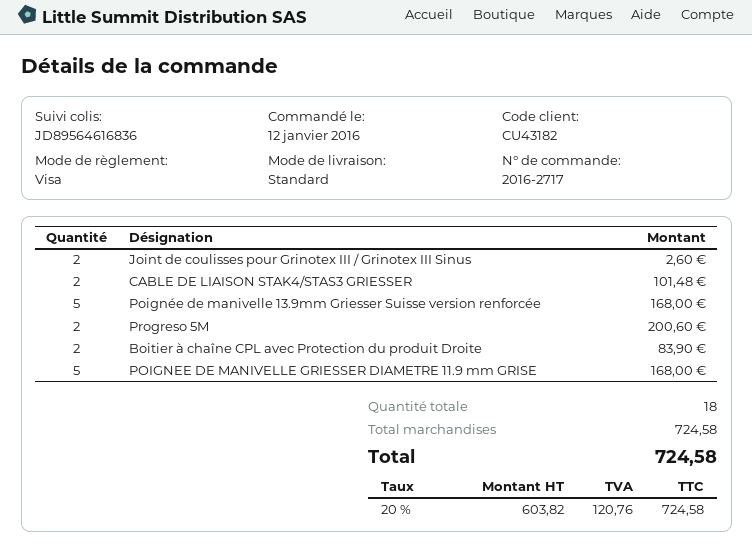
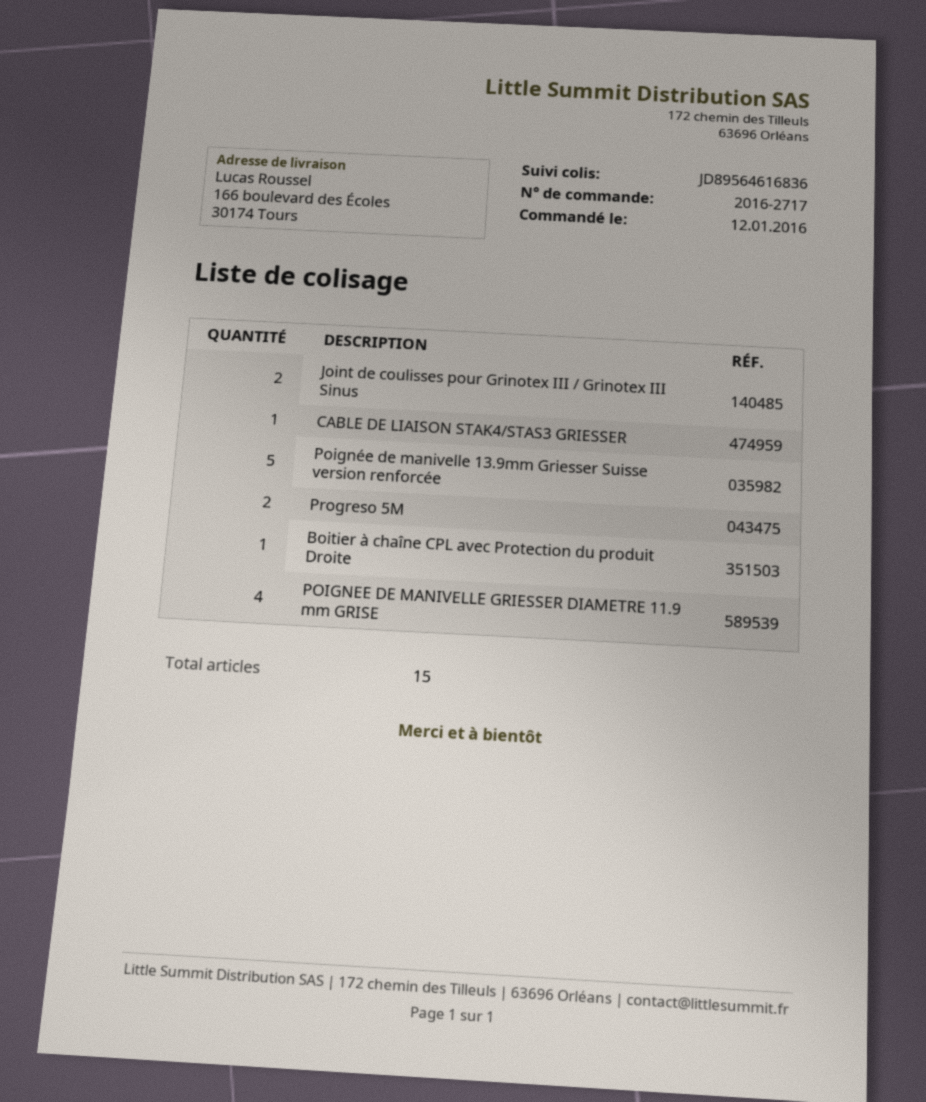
CABLE DE LIAISON STAK4/STAS3 GRIESSER: 2 -> 1
Boitier à chaîne CPL avec Protection du produit Droite: 2 -> 1
POIGNEE DE MANIVELLE GRIESSER DIAMETRE 11.9 mm GRISE: 5 -> 4
total quantity: 18 -> 15

